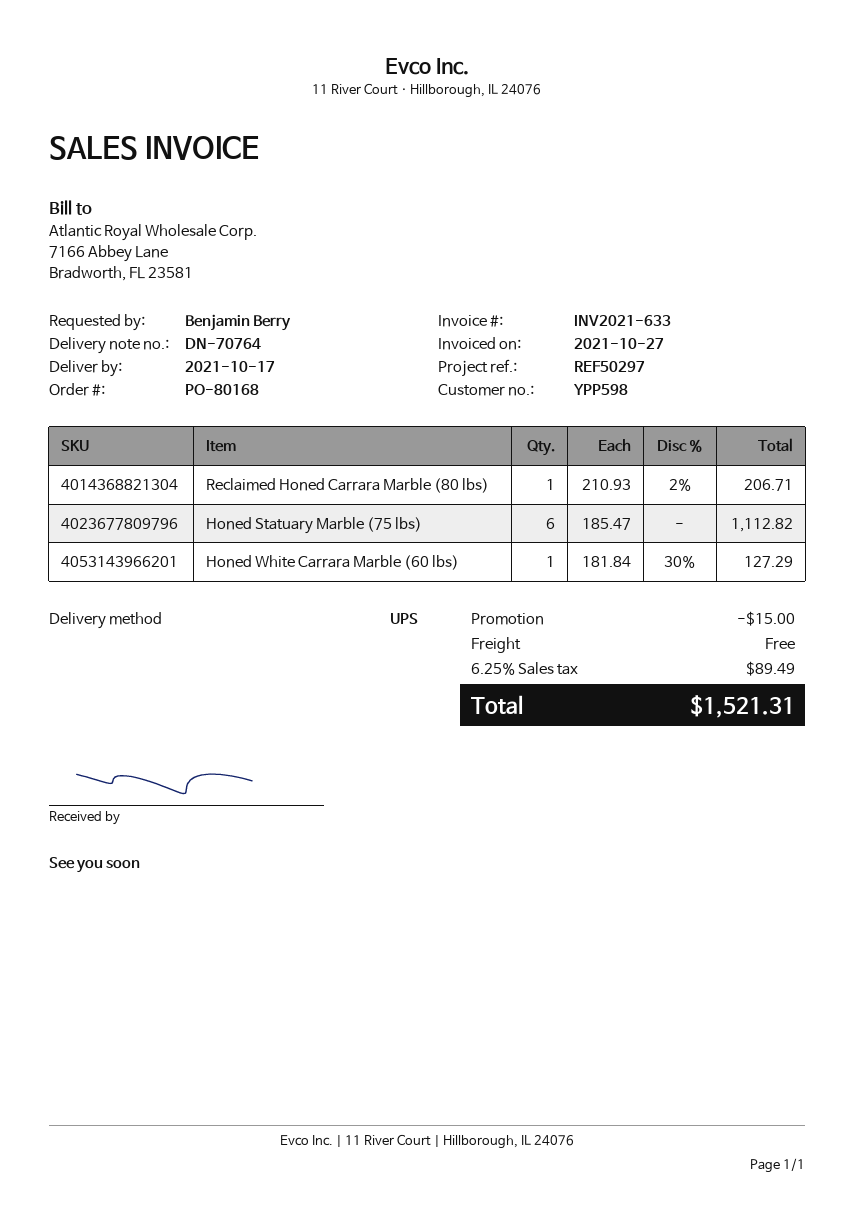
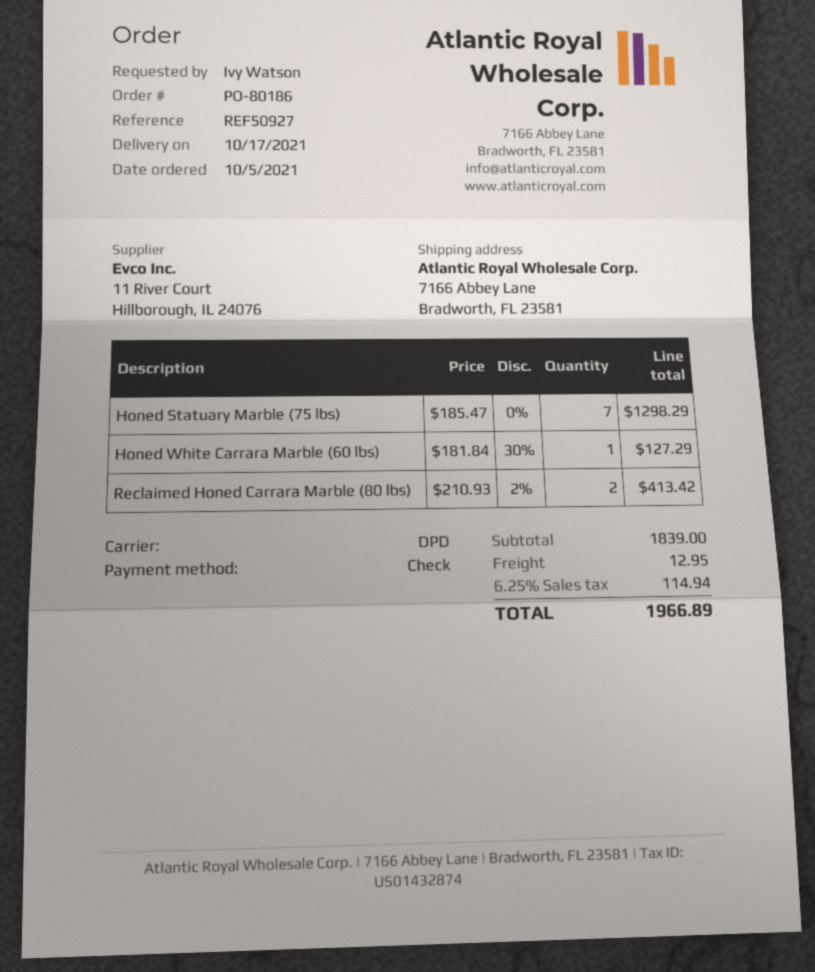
order number: PO-80168 -> PO-80186
reference: REF50297 -> REF50927
ordered by: Benjamin Berry -> Ivy Watson
shipping method: UPS -> DPD
Reclaimed Honed Carrara Marble (80 lbs): 1 x 210.93 - 2% = 206.71 -> 2 x 210.93 - 2% = 413.42
Honed Statuary Marble (75 lbs): 6 x 185.47 = 1112.82 -> 7 x 185.47 = 1298.29
discount: 15.00 -> none
shipping: 0.00 -> 12.95
tax: 6.25% = 89.49 -> 6.25% = 114.94
total: 1521.31 -> 1966.89

